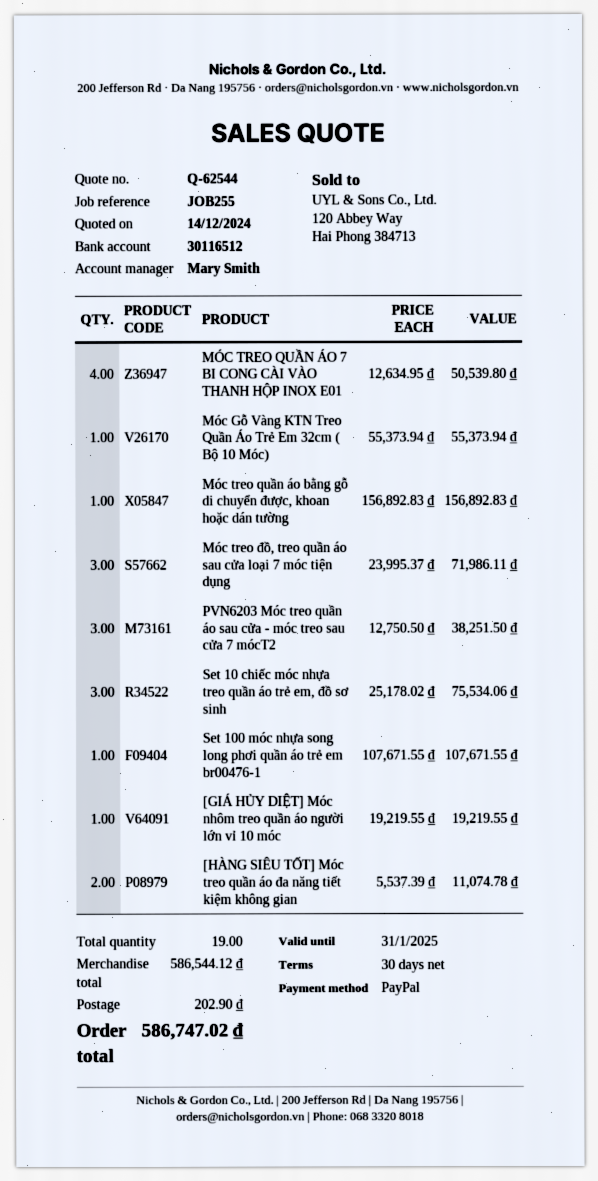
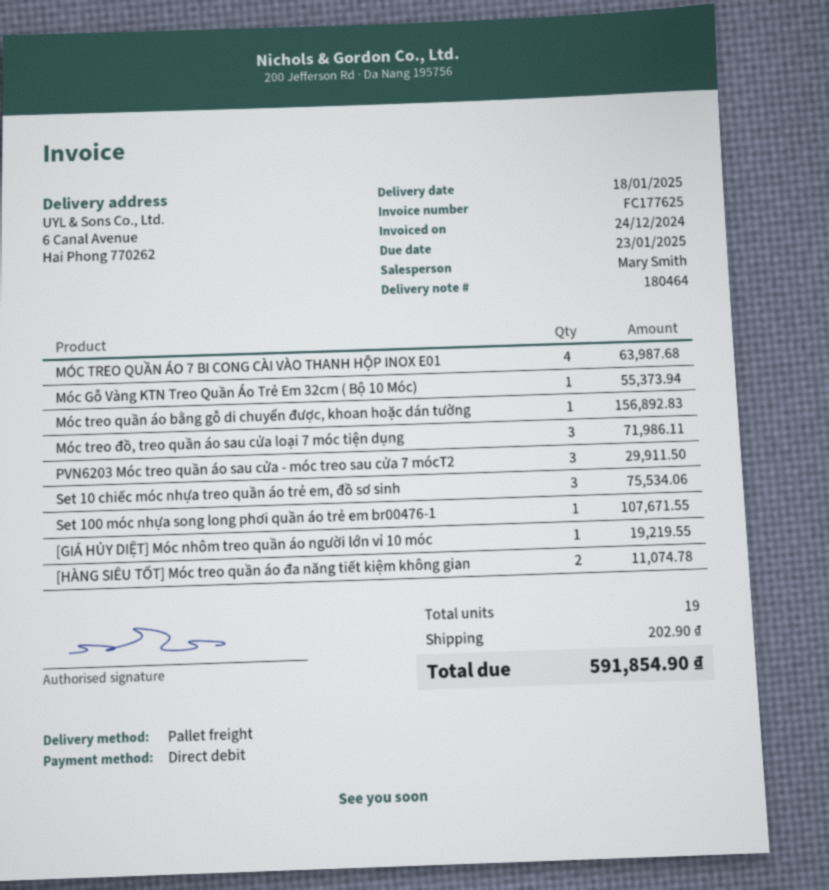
payment method: PayPal -> direct debit
MÓC TREO QUẦN ÁO 7 BI CONG CÀI VÀO THANH HỘP INOX E01: 4 for 50539.80 -> 4 for 63987.68
PVN6203 Móc treo quần áo sau cửa - móc treo sau cửa 7 mócT2: 3 for 38251.50 -> 3 for 29911.50
total: 586747.02 -> 591854.90

